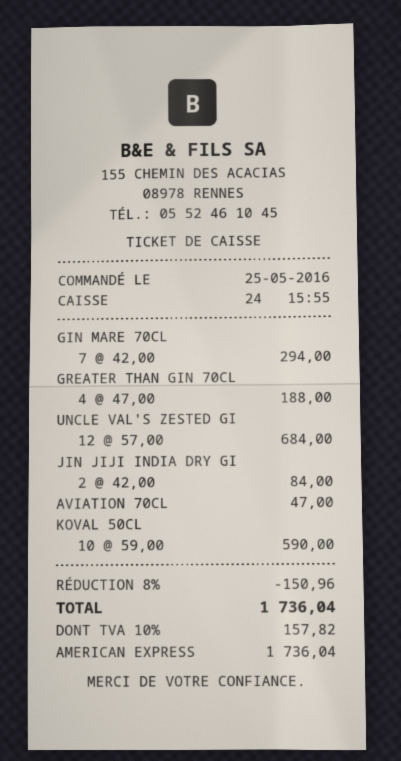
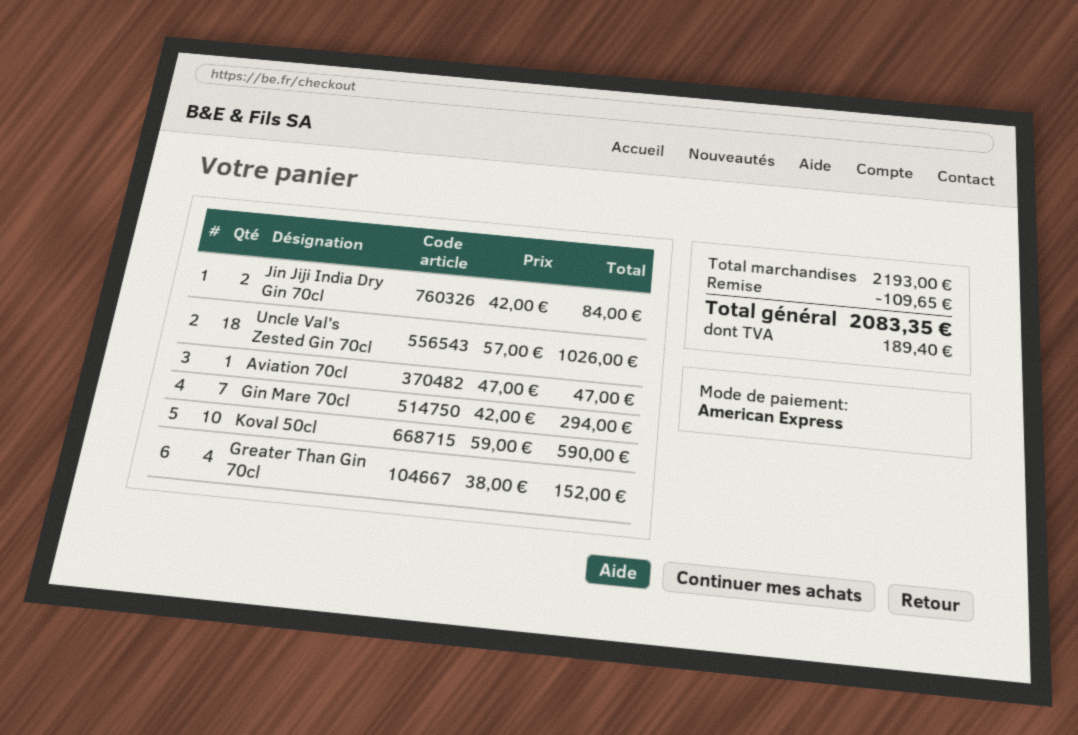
GREATER THAN GIN 70CL: 4 x 47.00 = 188.00 -> 4 x 38.00 = 152.00
UNCLE VAL'S ZESTED GI: 12 x 57.00 = 684.00 -> 18 x 57.00 = 1026.00
discount: 150.96 -> 109.65
tax: 157.82 -> 189.40
total: 1736.04 -> 2083.35

